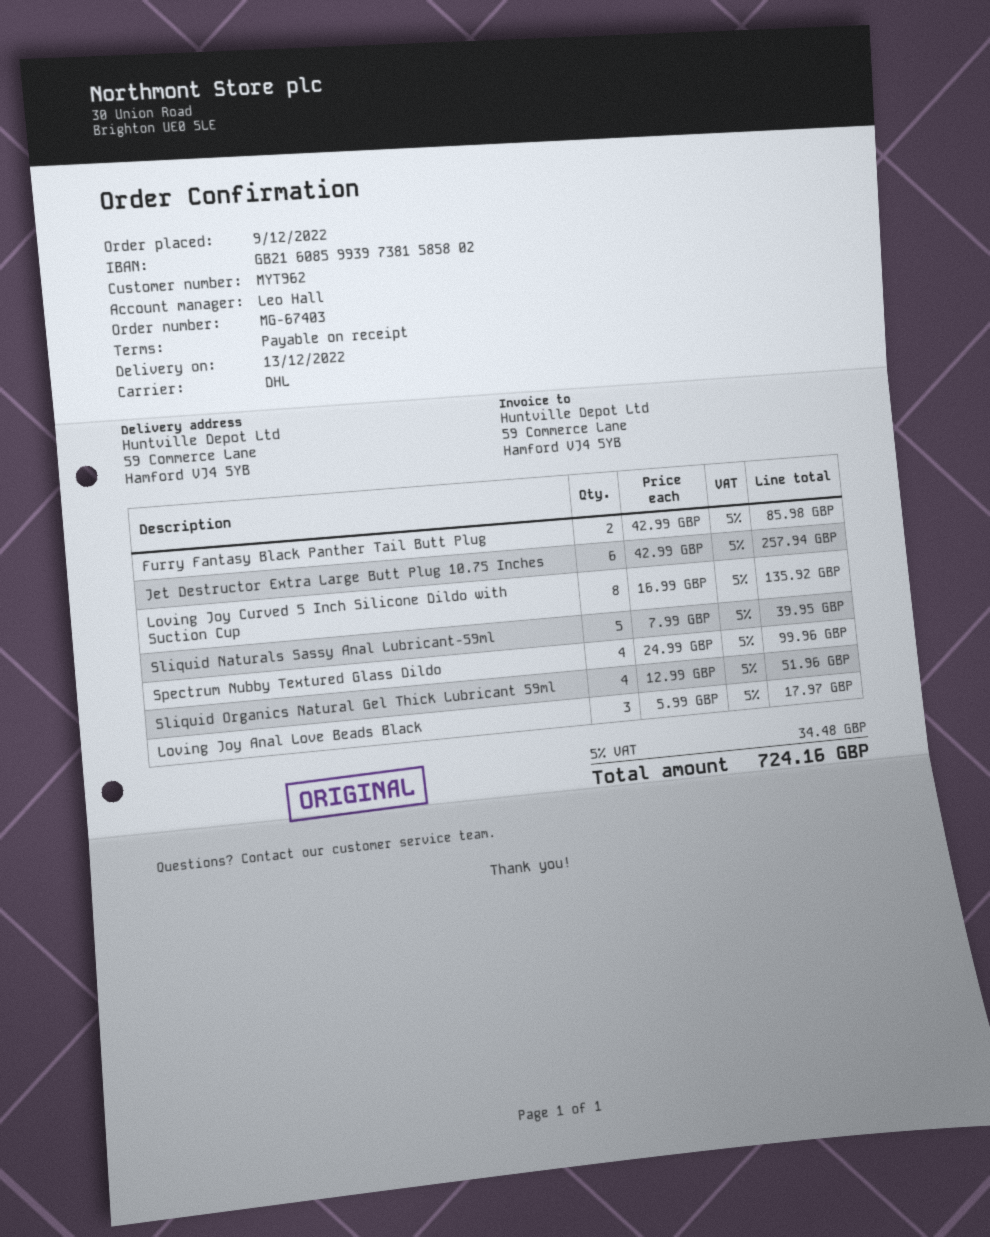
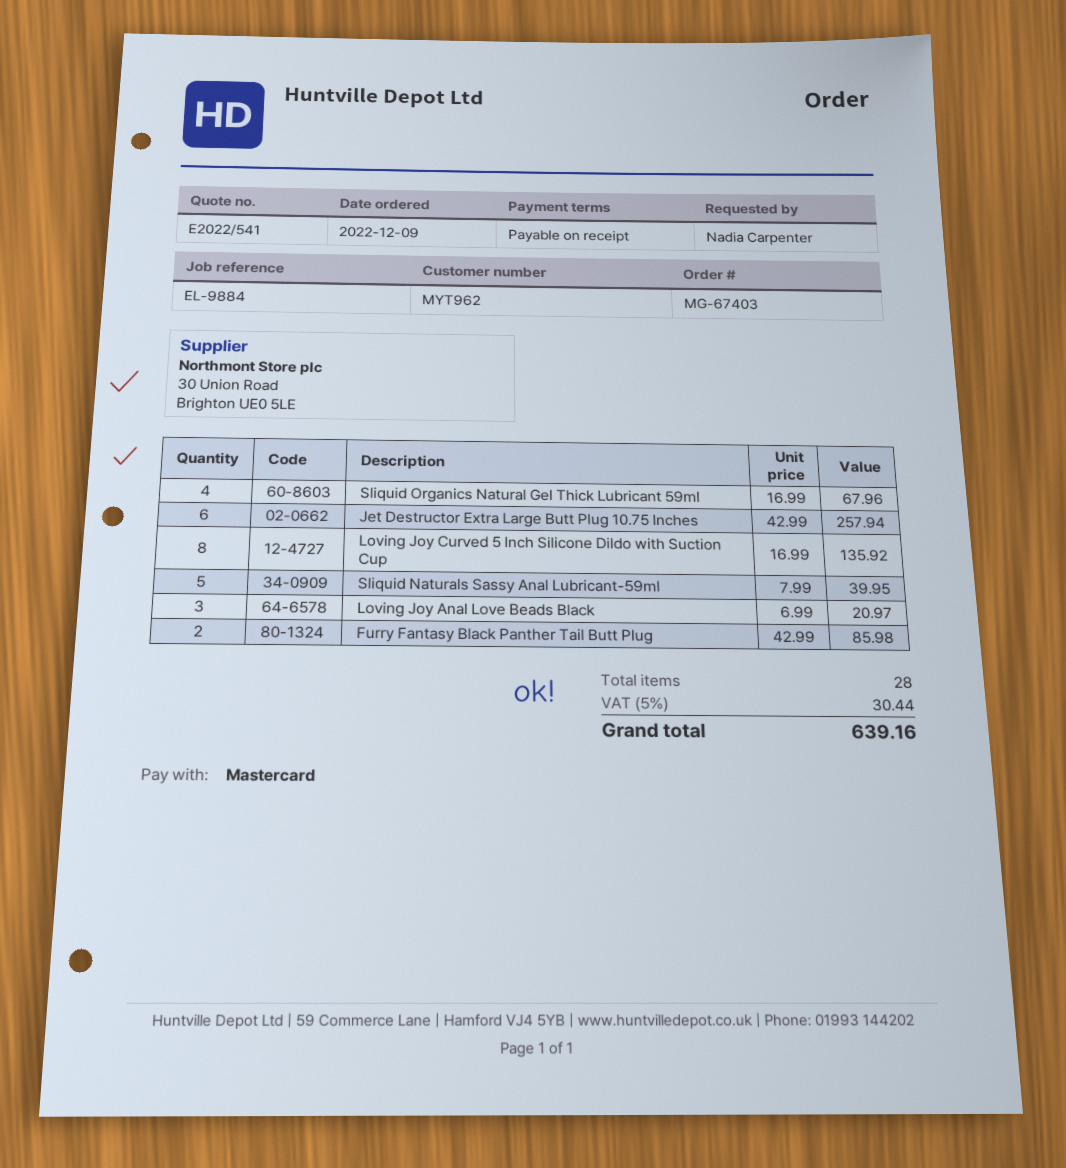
Spectrum Nubby Textured Glass Dildo: 4 x 24.99 = 99.96 -> none
Sliquid Organics Natural Gel Thick Lubricant 59ml: 4 x 12.99 = 51.96 -> 4 x 16.99 = 67.96
Loving Joy Anal Love Beads Black: 3 x 5.99 = 17.97 -> 3 x 6.99 = 20.97
tax: 5% = 34.48 -> 5% = 30.44
total: 724.16 -> 639.16

